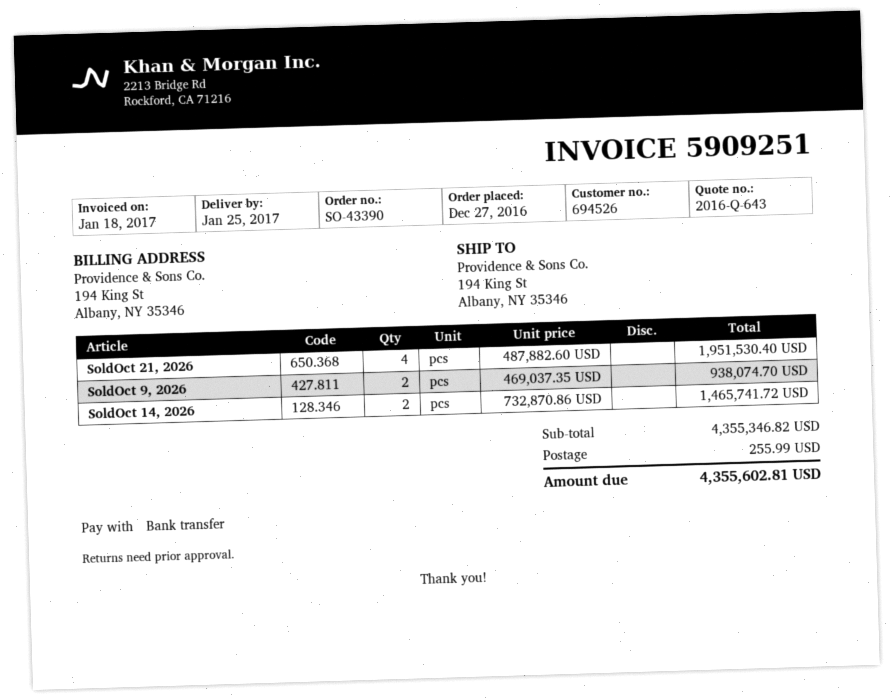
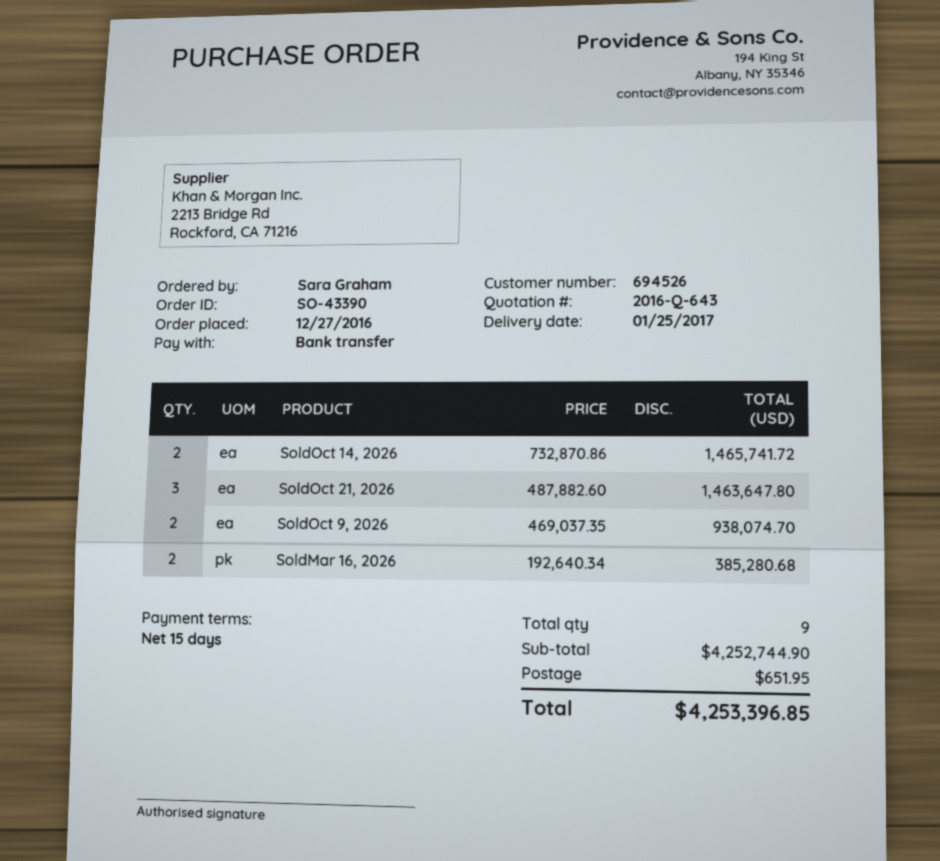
SoldOct 21, 2026: 4 x 487882.60 = 1951530.40 -> 3 x 487882.60 = 1463647.80
SoldMar 16, 2026: none -> 2 x 192640.34 = 385280.68
subtotal: 4355346.82 -> 4252744.90
shipping: 255.99 -> 651.95
total: 4355602.81 -> 4253396.85

